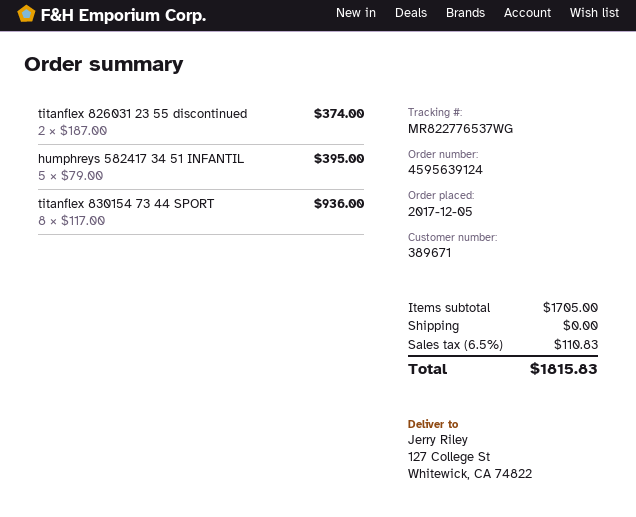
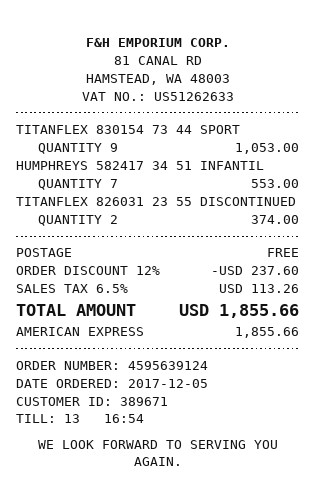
humphreys 582417 34 51 INFANTIL: 5 for 395.00 -> 7 for 553.00
titanflex 830154 73 44 SPORT: 8 for 936.00 -> 9 for 1053.00
discount: none -> 12% = 237.60
tax: 6.5% = 110.83 -> 6.5% = 113.26
total: 1815.83 -> 1855.66

